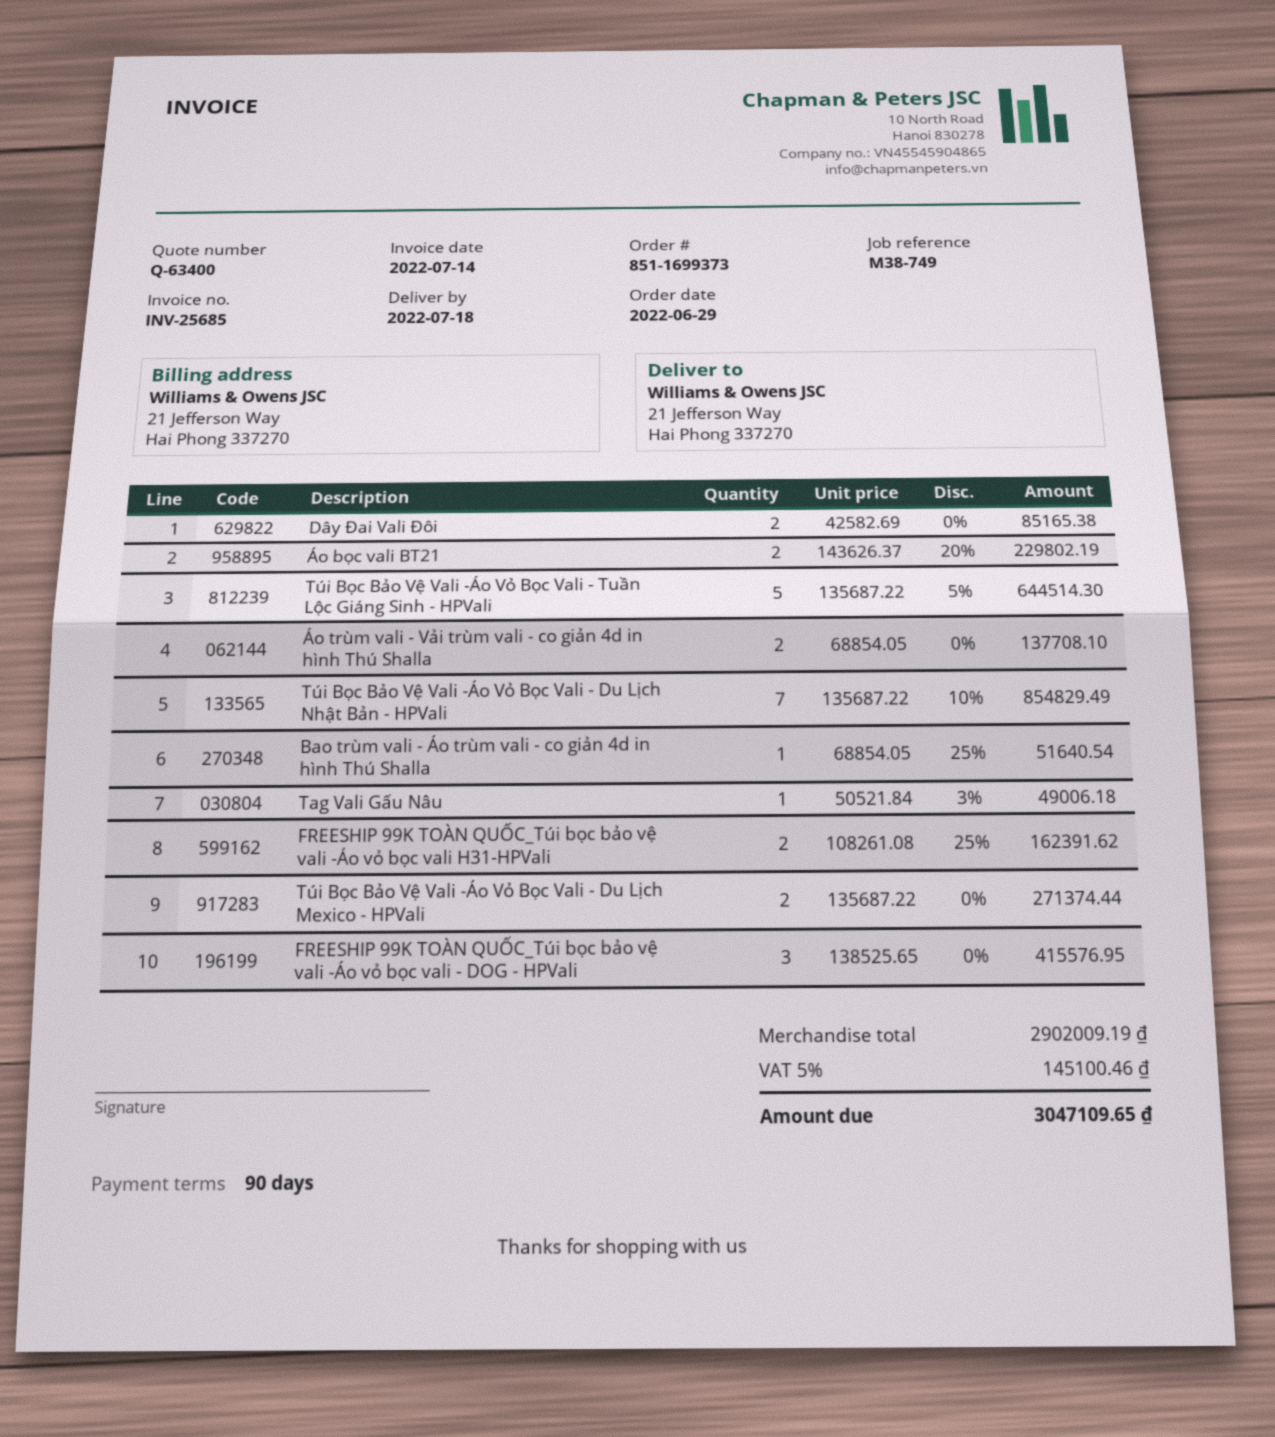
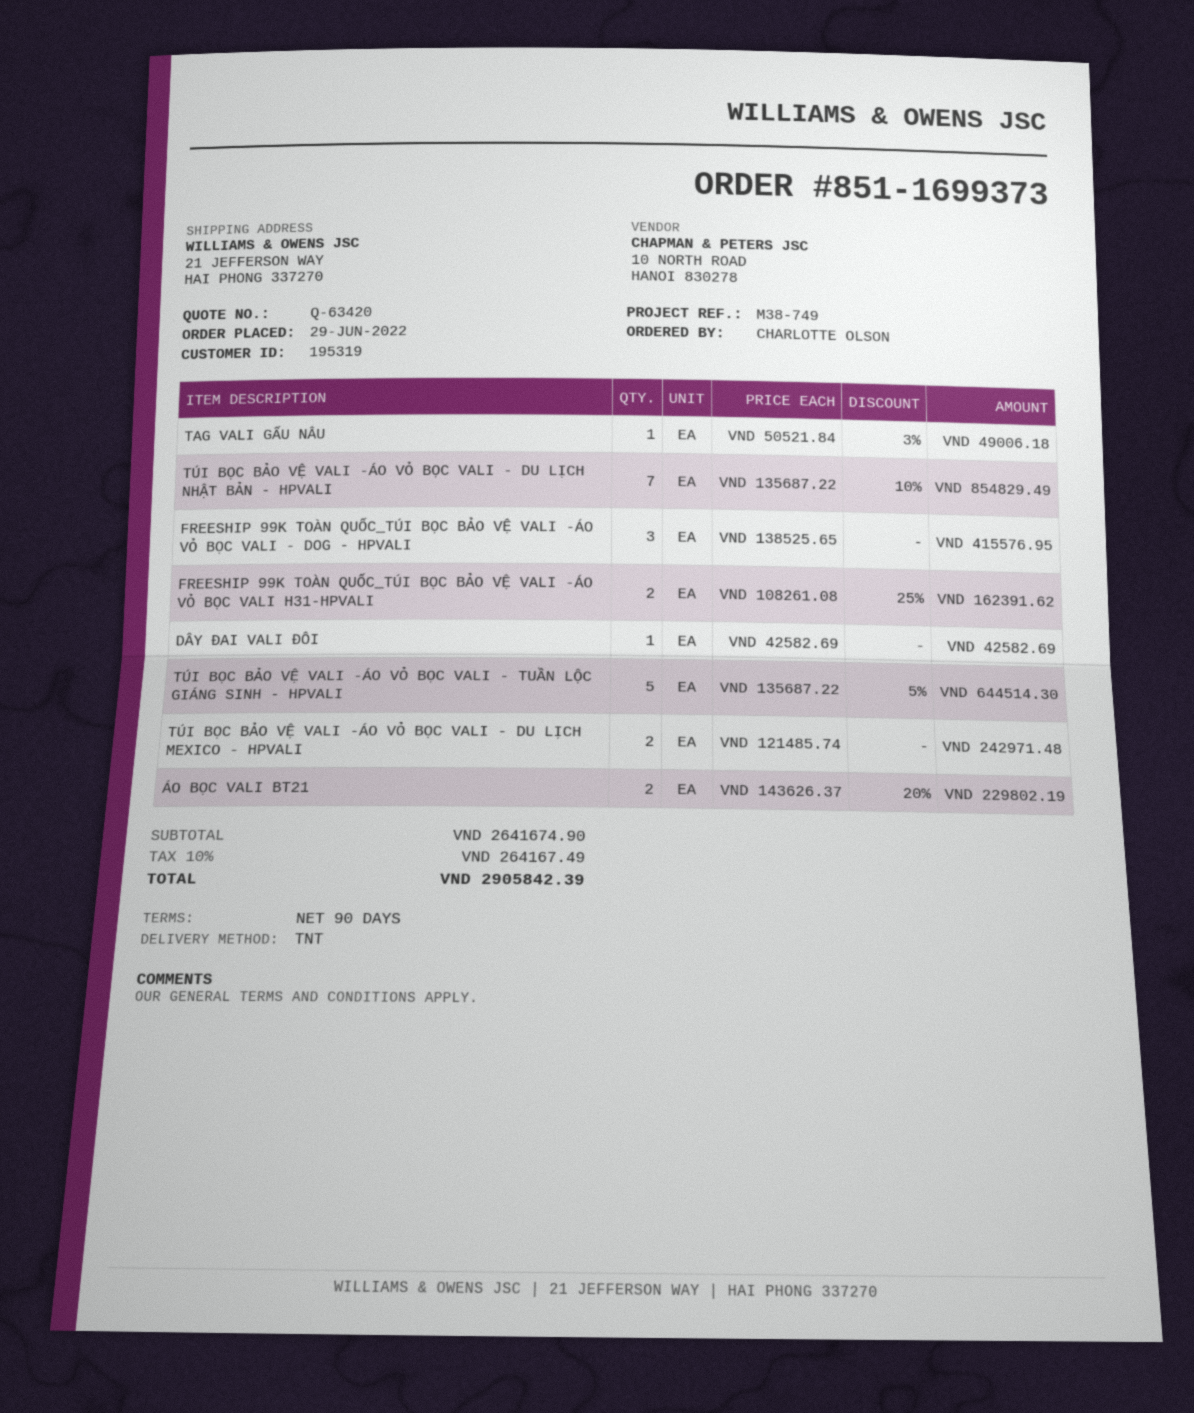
quote number: Q-63400 -> Q-63420
Dây Đai Vali Đôi: 2 x 42582.69 = 85165.38 -> 1 x 42582.69 = 42582.69
Áo trùm vali - Vải trùm vali - co giản 4d in hình Thú Shalla: 2 x 68854.05 = 137708.10 -> none
Bao trùm vali - Áo trùm vali - co giản 4d in hình Thú Shalla: 1 x 68854.05 - 25% = 51640.54 -> none
Túi Bọc Bảo Vệ Vali -Áo Vỏ Bọc Vali - Du Lịch Mexico - HPVali: 2 x 135687.22 = 271374.44 -> 2 x 121485.74 = 242971.48
subtotal: 2902009.19 -> 2641674.90
tax: 5% = 145100.46 -> 10% = 264167.49
total: 3047109.65 -> 2905842.39

